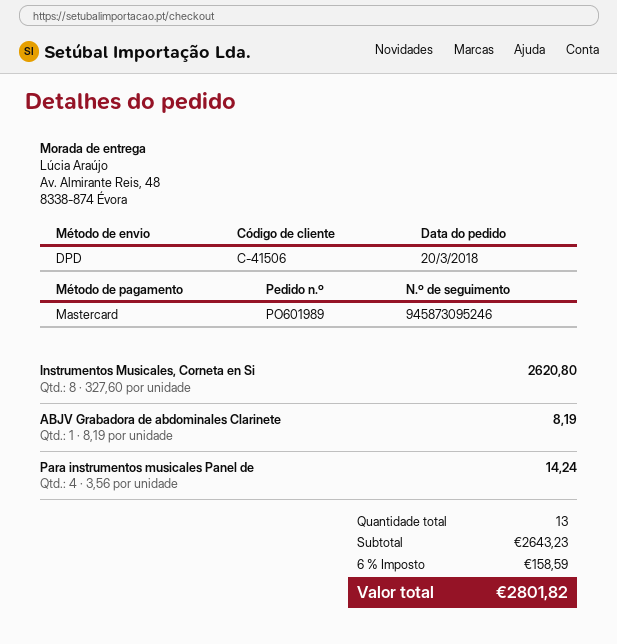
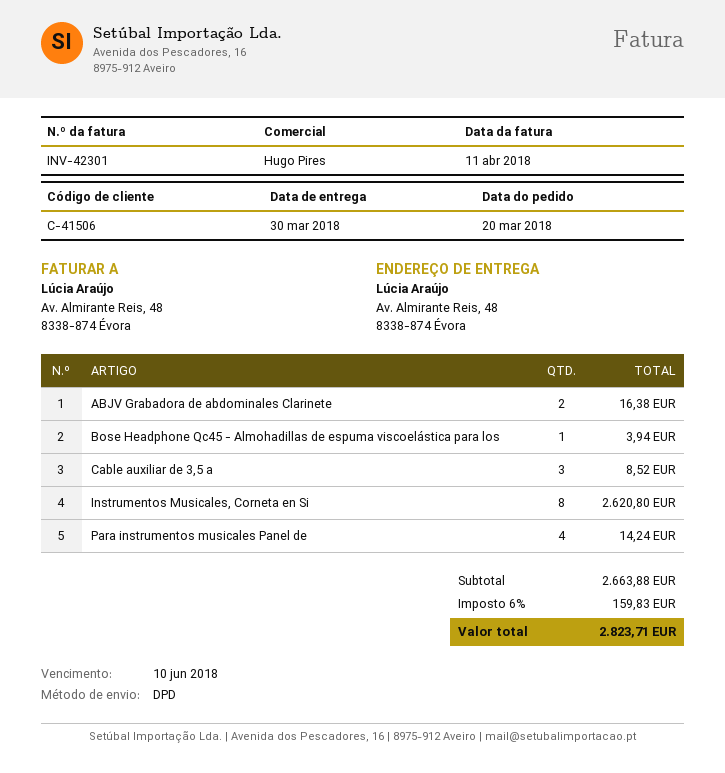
ABJV Grabadora de abdominales Clarinete: 1 for 8.19 -> 2 for 16.38
Bose Headphone Qc45 - Almohadillas de espuma viscoelástica para los: none -> 1 for 3.94
Cable auxiliar de 3,5 a: none -> 3 for 8.52
subtotal: 2643.23 -> 2663.88
tax: 6% = 158.59 -> 6% = 159.83
total: 2801.82 -> 2823.71

